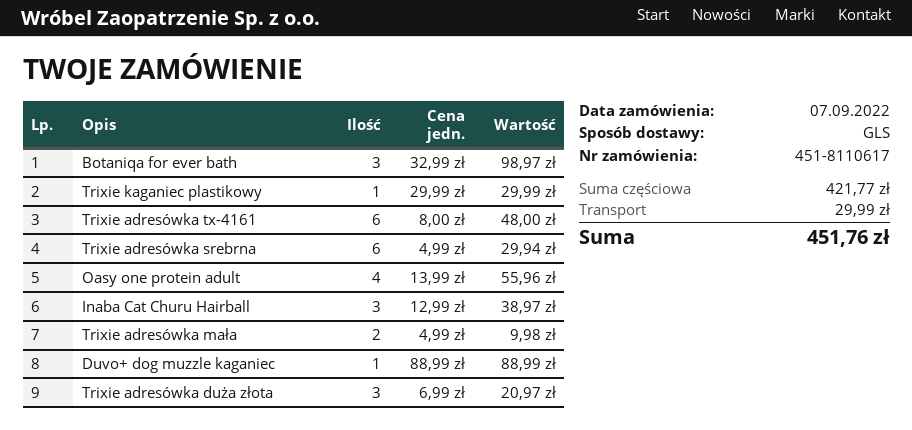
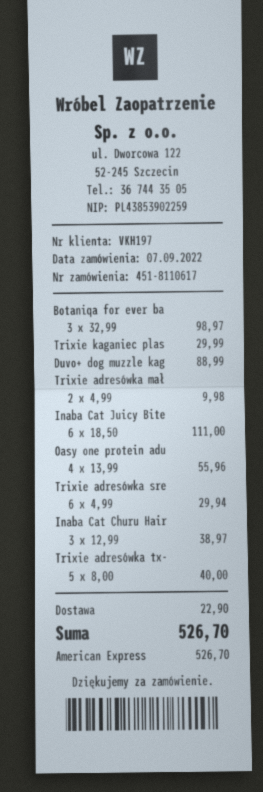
Trixie adresówka tx-4161: 6 x 8.00 = 48.00 -> 5 x 8.00 = 40.00
Trixie adresówka duża złota: 3 x 6.99 = 20.97 -> none
Inaba Cat Juicy Bite: none -> 6 x 18.50 = 111.00
shipping: 29.99 -> 22.90
total: 451.76 -> 526.70

